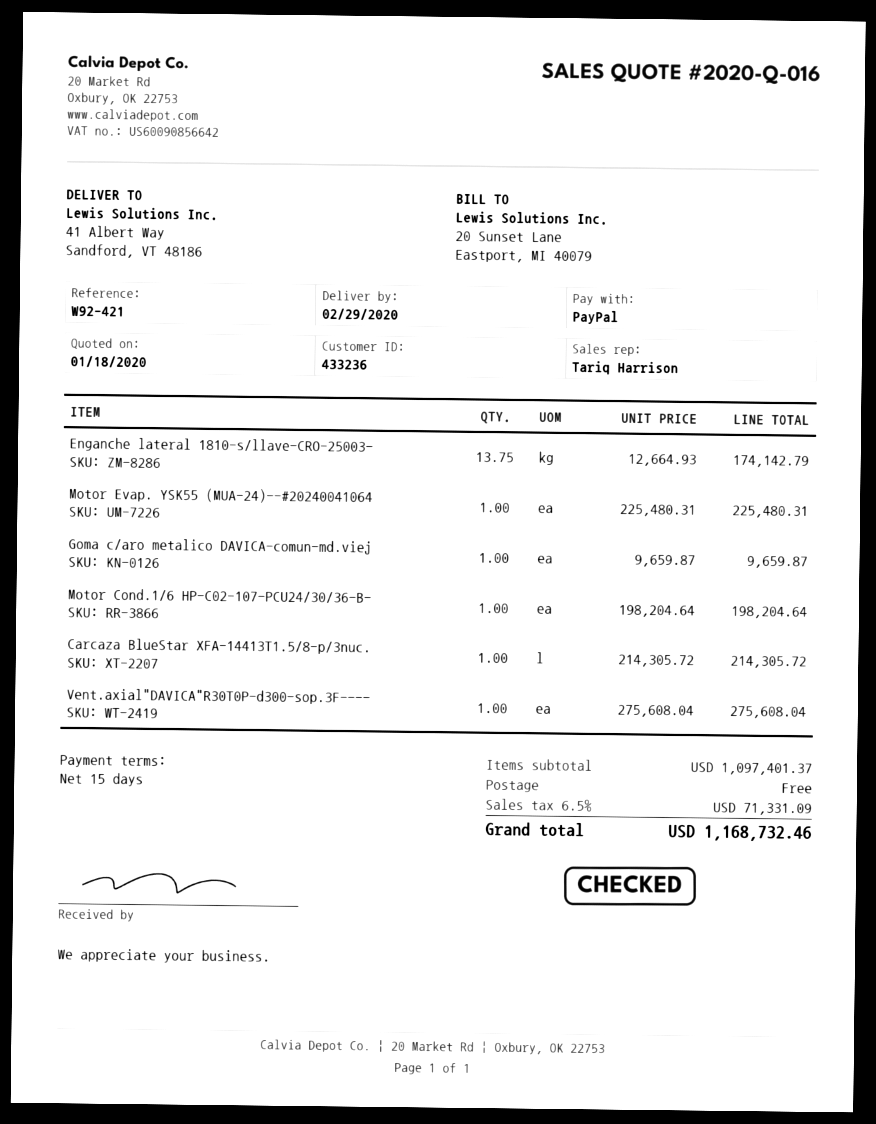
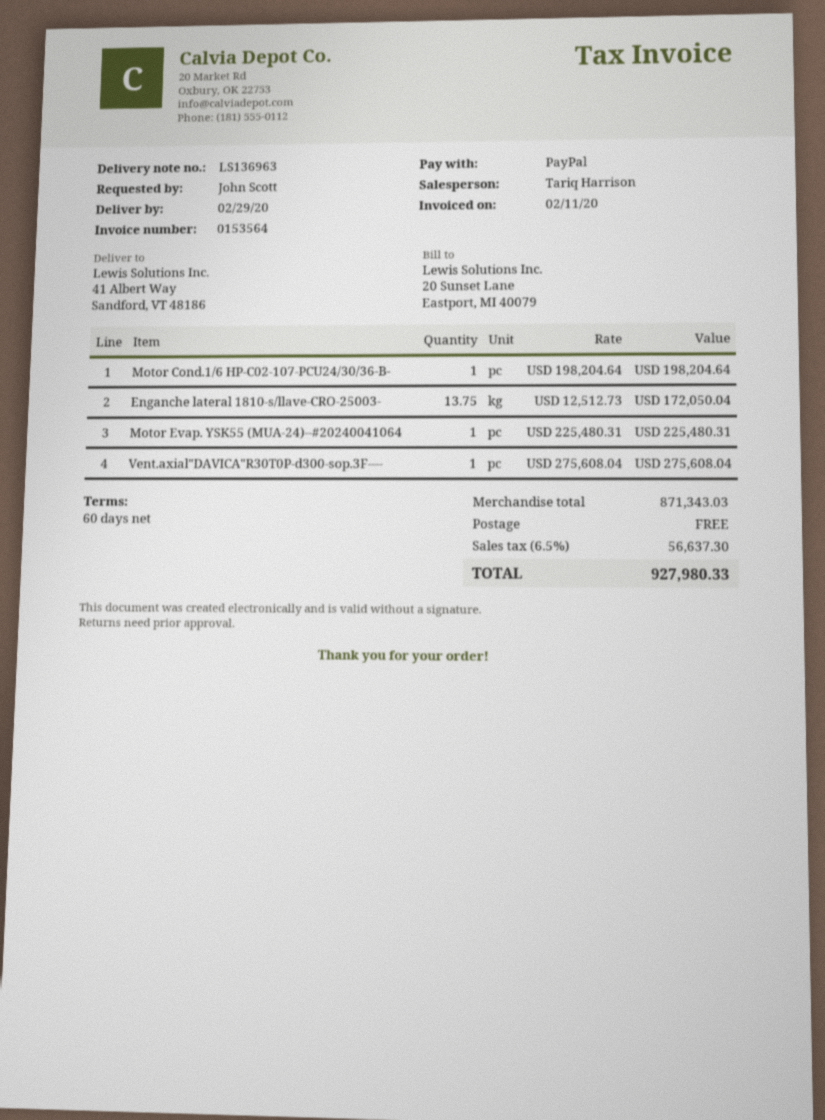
payment terms: 15 days -> 60 days
Enganche lateral 1810-s/llave-CRO-25003-: 13.75 x 12664.93 = 174142.79 -> 13.75 x 12512.73 = 172050.04
Goma c/aro metalico DAVICA-comun-md.viej: 1 x 9659.87 = 9659.87 -> none
Carcaza BlueStar XFA-14413T1.5/8-p/3nuc.: 1 x 214305.72 = 214305.72 -> none
subtotal: 1097401.37 -> 871343.03
tax: 6.5% = 71331.09 -> 6.5% = 56637.30
total: 1168732.46 -> 927980.33

